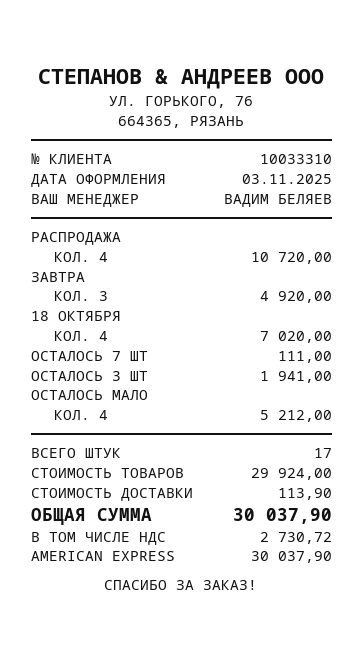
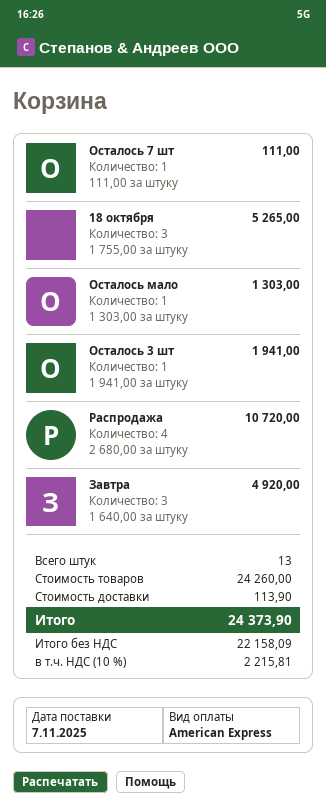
18 ОКТЯБРЯ: 4 for 7020.00 -> 3 for 5265.00
ОСТАЛОСЬ МАЛО: 4 for 5212.00 -> 1 for 1303.00
total quantity: 17 -> 13
subtotal: 29924.00 -> 24260.00
tax: 2730.72 -> 2215.81
total: 30037.90 -> 24373.90

